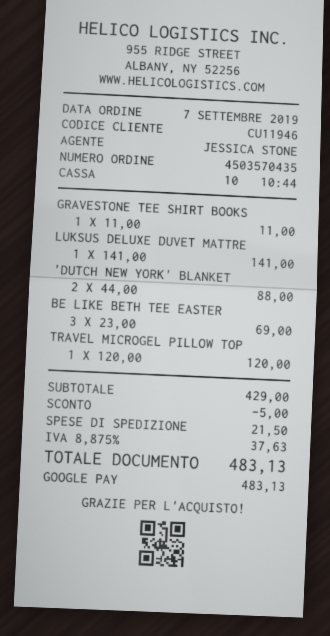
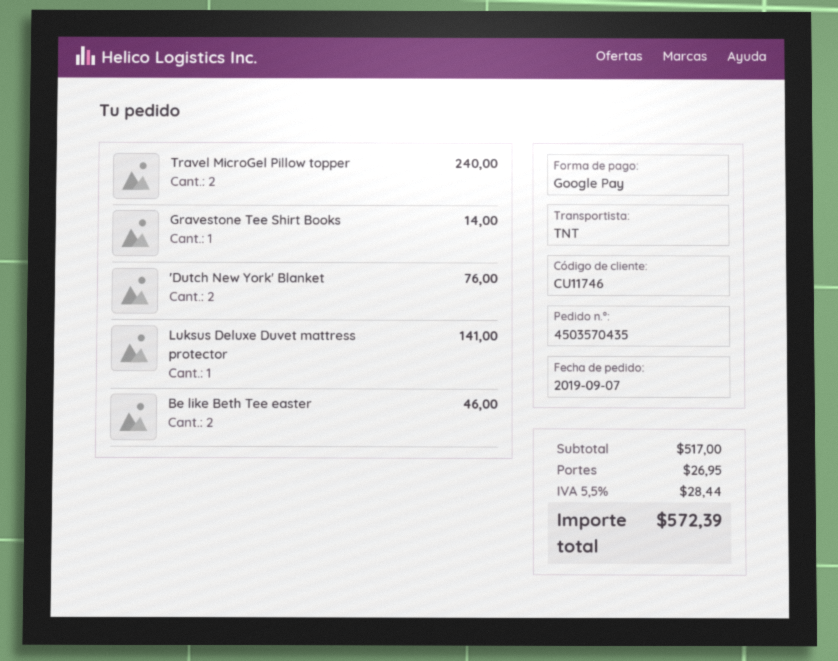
customer number: CU11946 -> CU11746
GRAVESTONE TEE SHIRT BOOKS: 1 for 11.00 -> 1 for 14.00
'DUTCH NEW YORK' BLANKET: 2 for 88.00 -> 2 for 76.00
BE LIKE BETH TEE EASTER: 3 for 69.00 -> 2 for 46.00
TRAVEL MICROGEL PILLOW TOP: 1 for 120.00 -> 2 for 240.00
subtotal: 429.00 -> 517.00
discount: 5.00 -> none
shipping: 21.50 -> 26.95
tax: 8.875% = 37.63 -> 5.5% = 28.44
total: 483.13 -> 572.39

